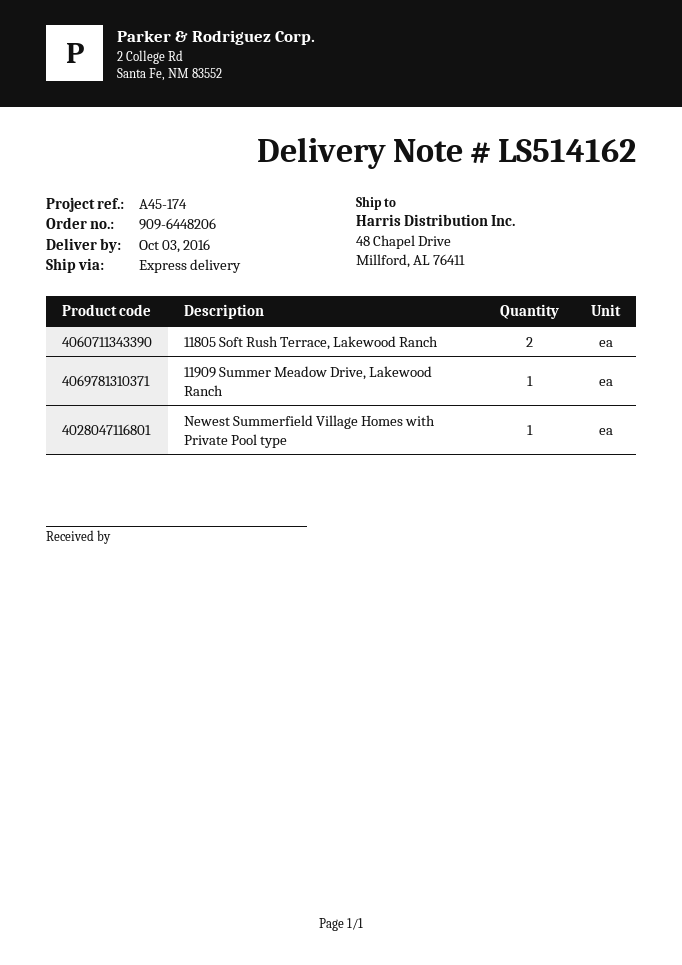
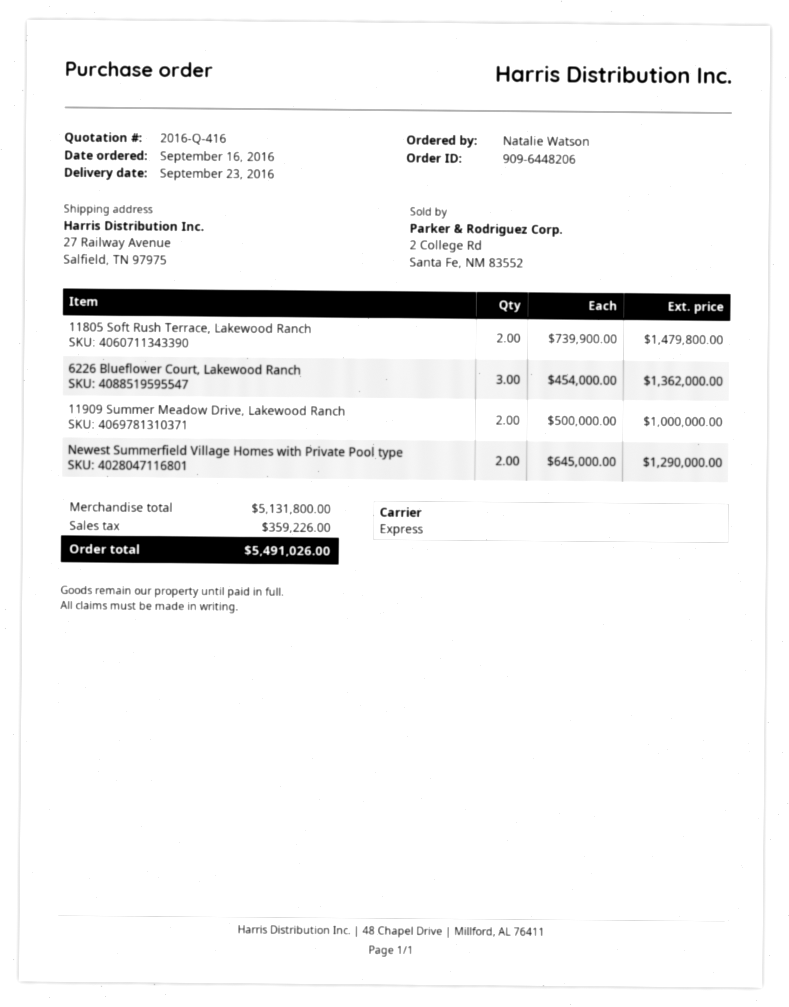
delivery date: 2016-10-03 -> 2016-09-23
ship to: 48 Chapel Drive, Millford, AL 76411 -> 27 Railway Avenue, Salfield, TN 97975
11909 Summer Meadow Drive, Lakewood Ranch: 1 -> 2
Newest Summerfield Village Homes with Private Pool type: 1 -> 2
6226 Blueflower Court, Lakewood Ranch: none -> 3

